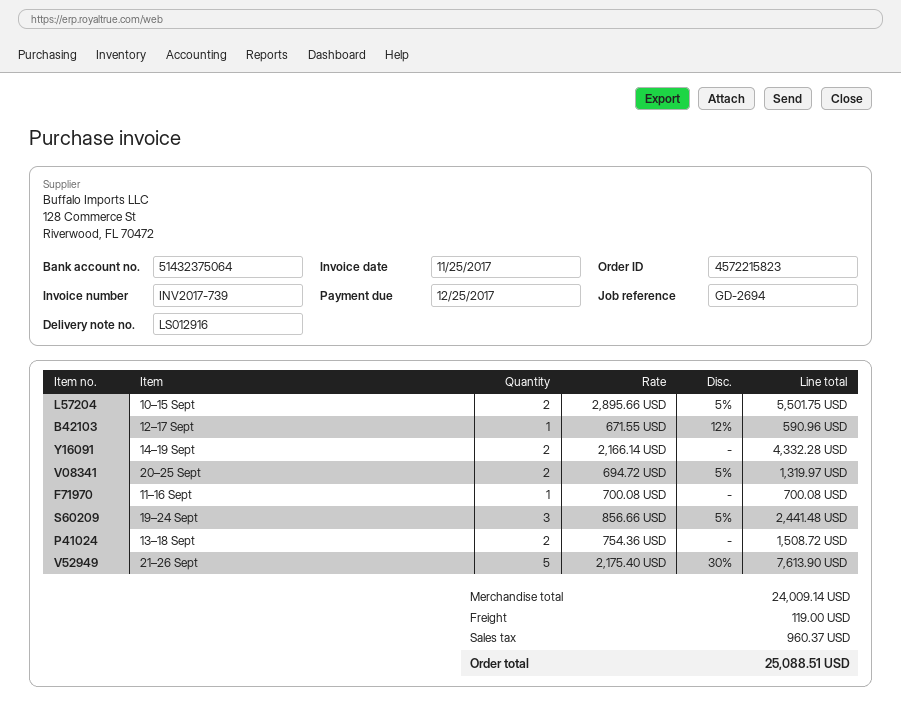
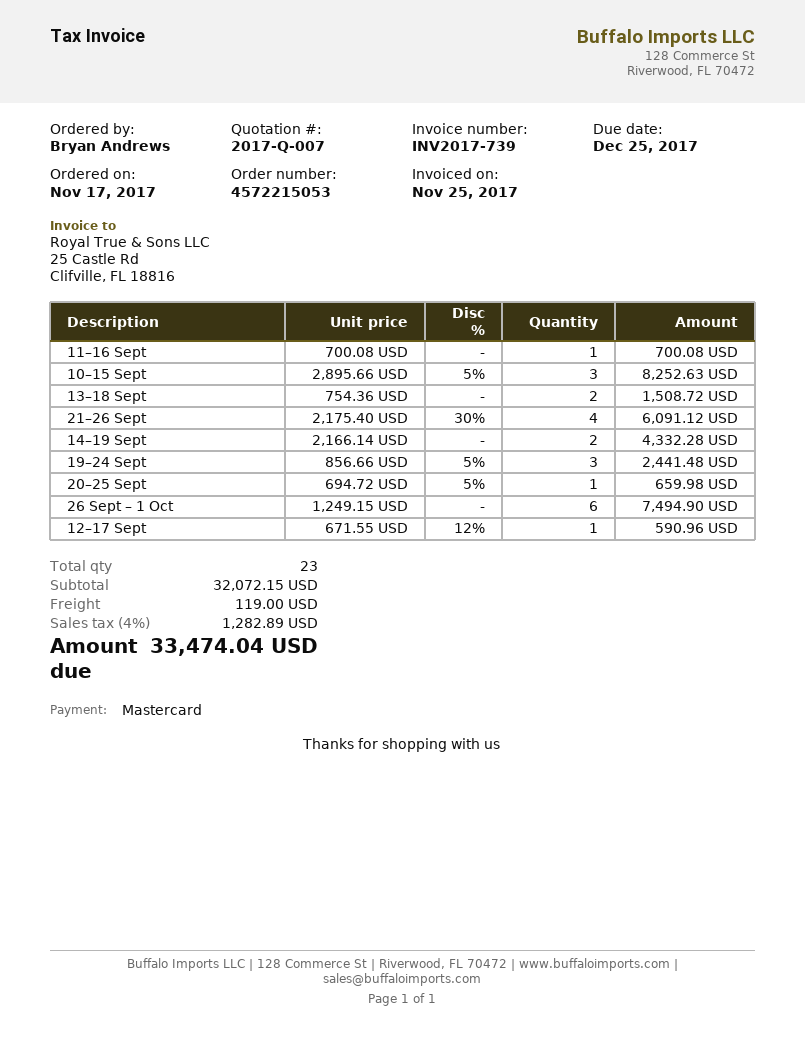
order number: 4572215823 -> 4572215053
10–15 Sept: 2 x 2895.66 - 5% = 5501.75 -> 3 x 2895.66 - 5% = 8252.63
20–25 Sept: 2 x 694.72 - 5% = 1319.97 -> 1 x 694.72 - 5% = 659.98
21–26 Sept: 5 x 2175.40 - 30% = 7613.90 -> 4 x 2175.40 - 30% = 6091.12
26 Sept – 1 Oct: none -> 6 x 1249.15 = 7494.90
subtotal: 24009.14 -> 32072.15
tax: 960.37 -> 1282.89
total: 25088.51 -> 33474.04

